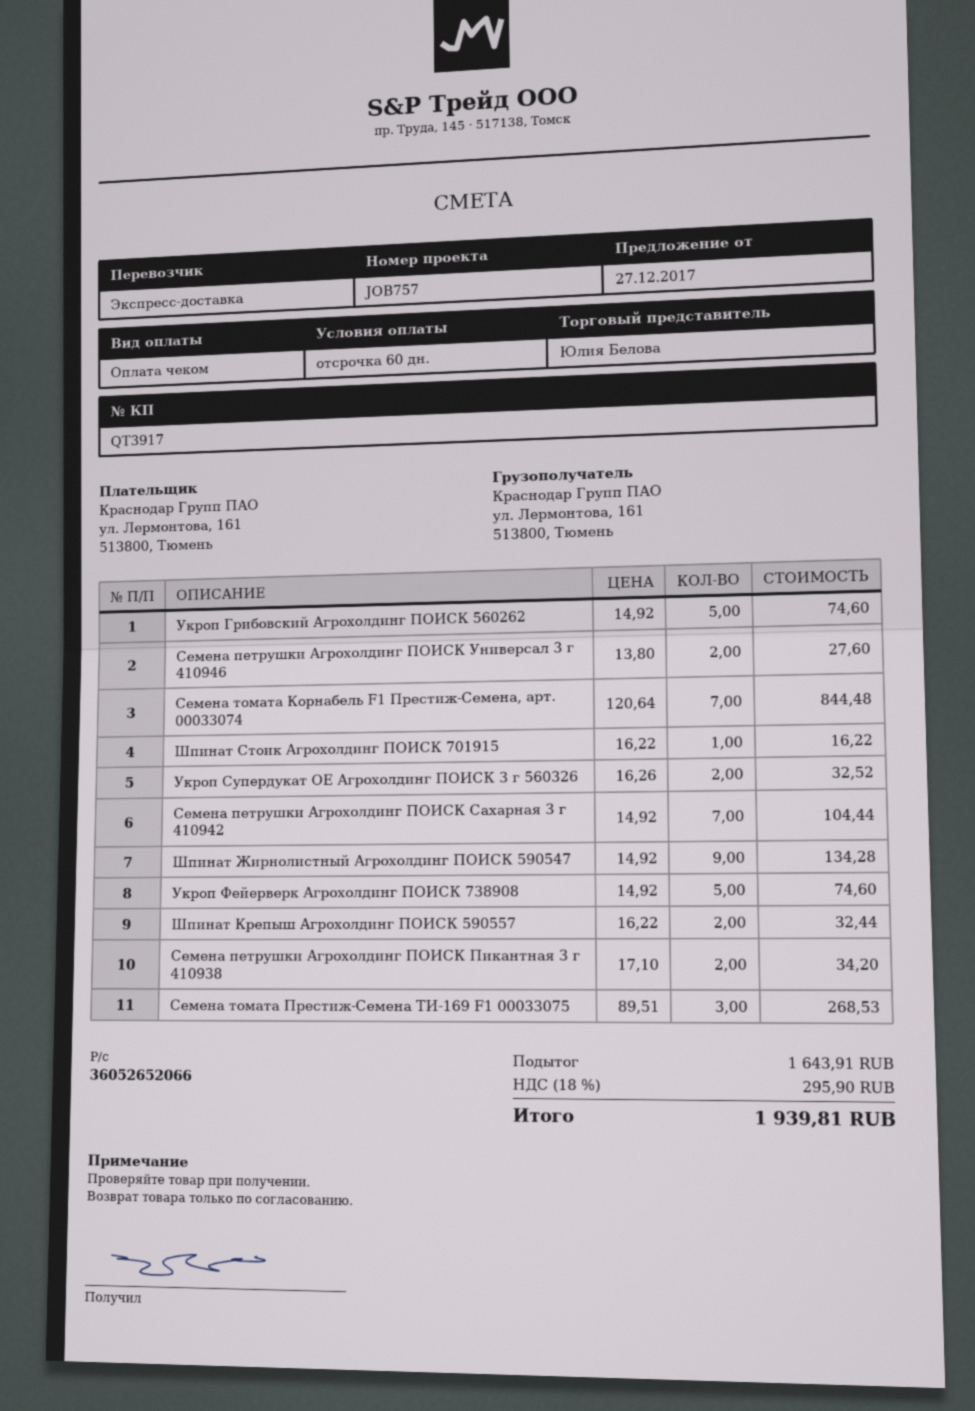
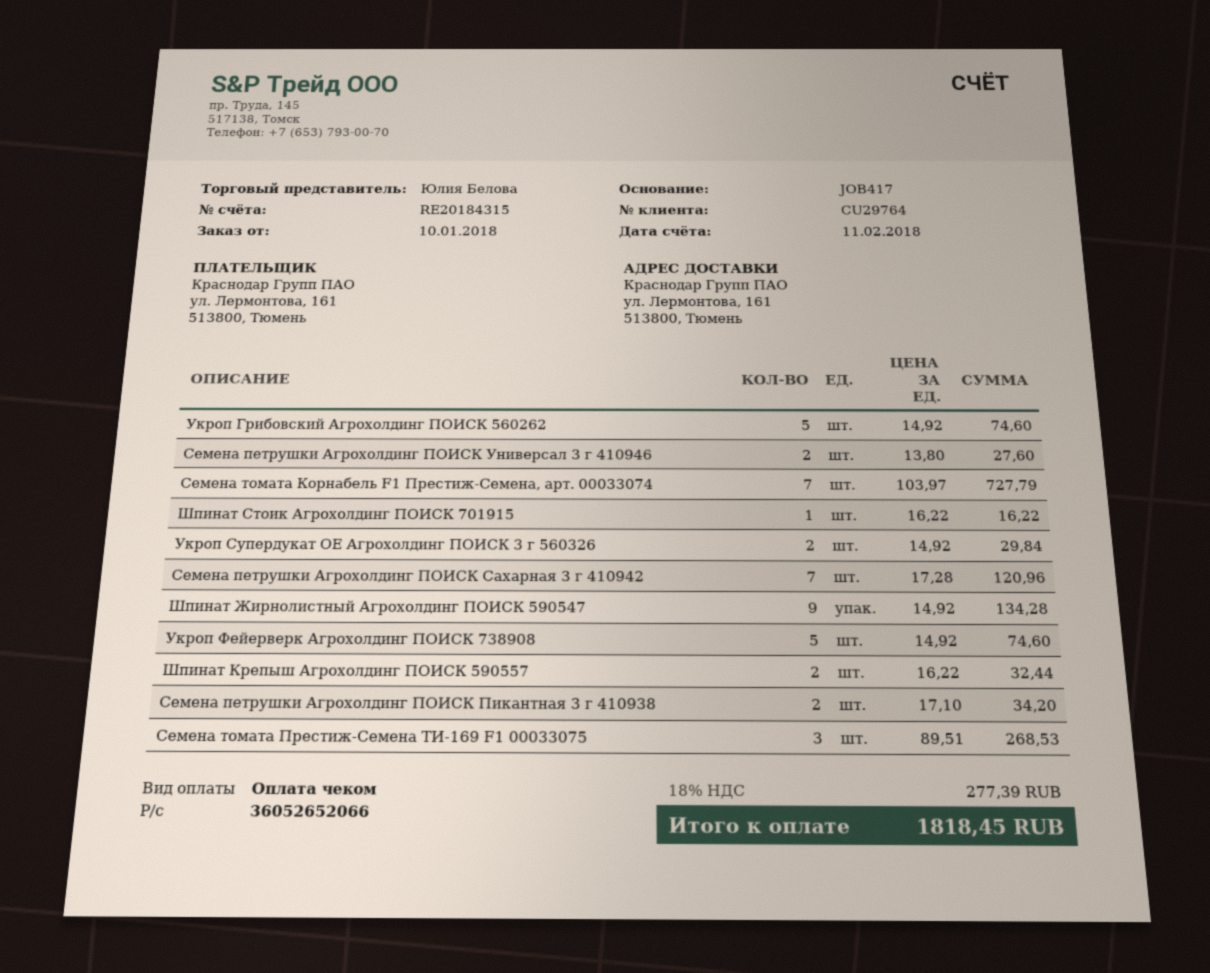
reference: JOB757 -> JOB417
Семена томата Корнабель F1 Престиж-Семена, арт. 00033074: 7 x 120.64 = 844.48 -> 7 x 103.97 = 727.79
Укроп Супердукат ОЕ Агрохолдинг ПОИСК 3 г 560326: 2 x 16.26 = 32.52 -> 2 x 14.92 = 29.84
Семена петрушки Агрохолдинг ПОИСК Сахарная 3 г 410942: 7 x 14.92 = 104.44 -> 7 x 17.28 = 120.96
tax: 18% = 295.90 -> 18% = 277.39
total: 1939.81 -> 1818.45

